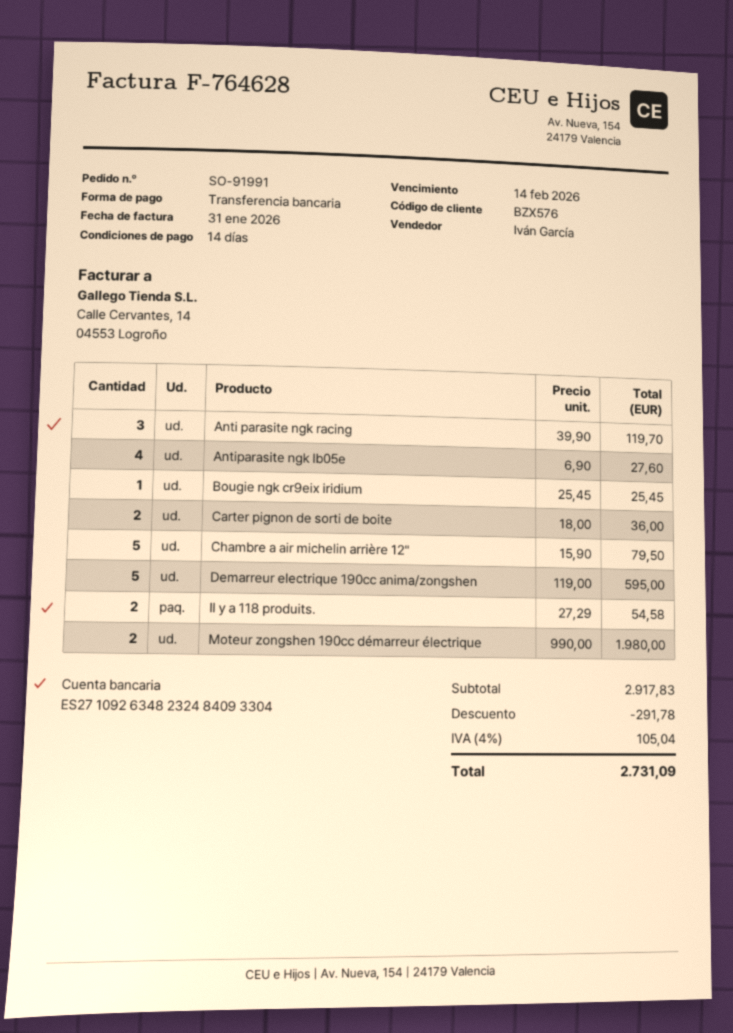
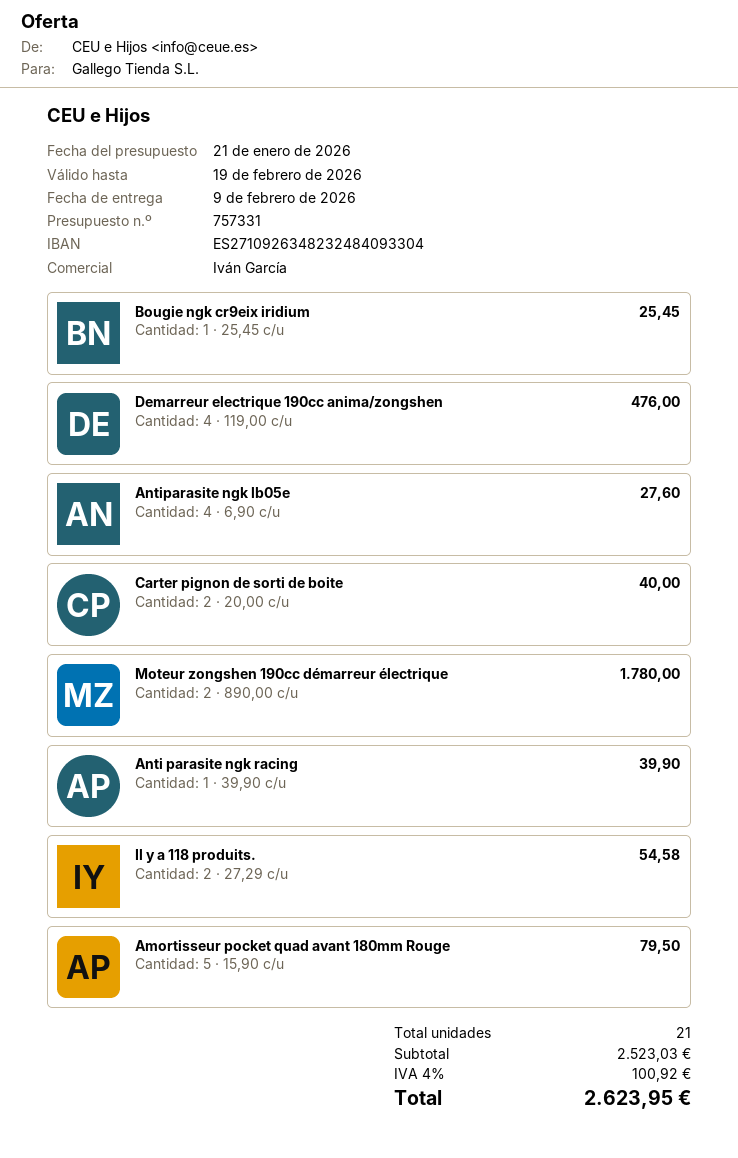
Anti parasite ngk racing: 3 x 39.90 = 119.70 -> 1 x 39.90 = 39.90
Carter pignon de sorti de boite: 2 x 18.00 = 36.00 -> 2 x 20.00 = 40.00
Chambre a air michelin arrière 12": 5 x 15.90 = 79.50 -> none
Demarreur electrique 190cc anima/zongshen: 5 x 119.00 = 595.00 -> 4 x 119.00 = 476.00
Moteur zongshen 190cc démarreur électrique: 2 x 990.00 = 1980.00 -> 2 x 890.00 = 1780.00
Amortisseur pocket quad avant 180mm Rouge: none -> 5 x 15.90 = 79.50
subtotal: 2917.83 -> 2523.03
discount: 291.78 -> none
tax: 4% = 105.04 -> 4% = 100.92
total: 2731.09 -> 2623.95

